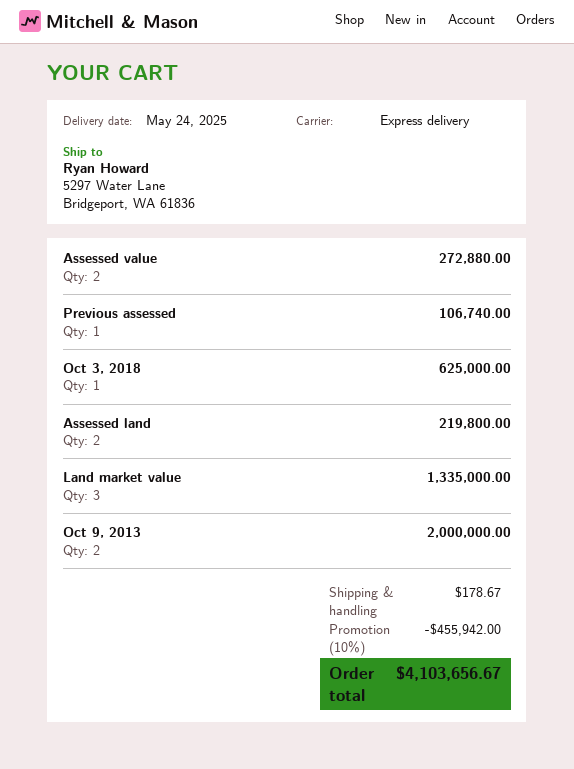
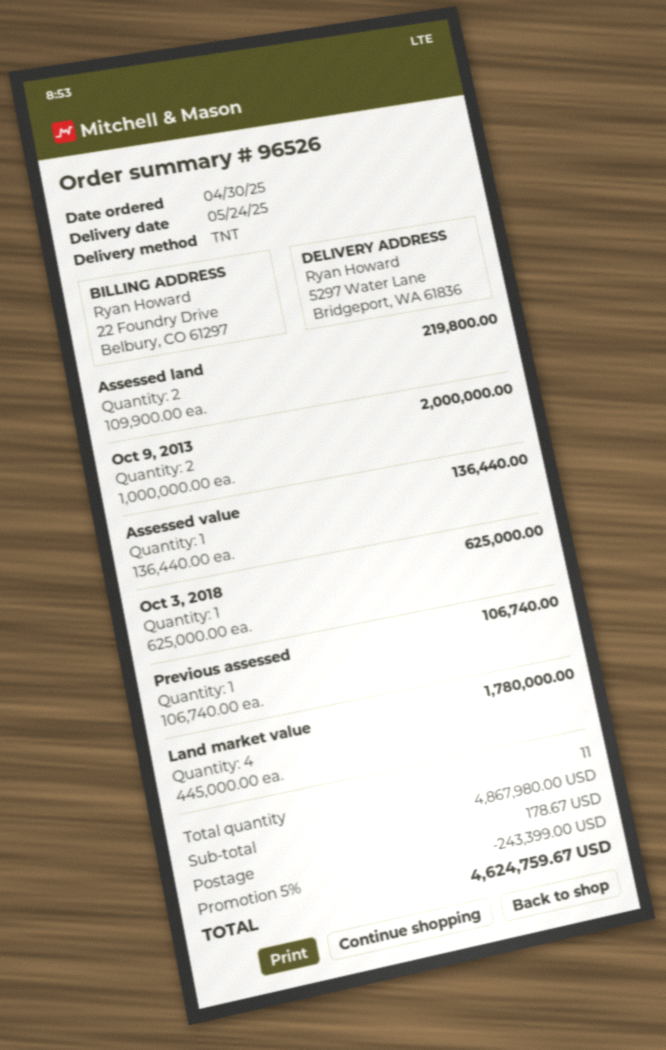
shipping method: express -> TNT
Assessed value: 2 for 272880.00 -> 1 for 136440.00
Land market value: 3 for 1335000.00 -> 4 for 1780000.00
discount: 10% = 455942.00 -> 5% = 243399.00
total: 4103656.67 -> 4624759.67

